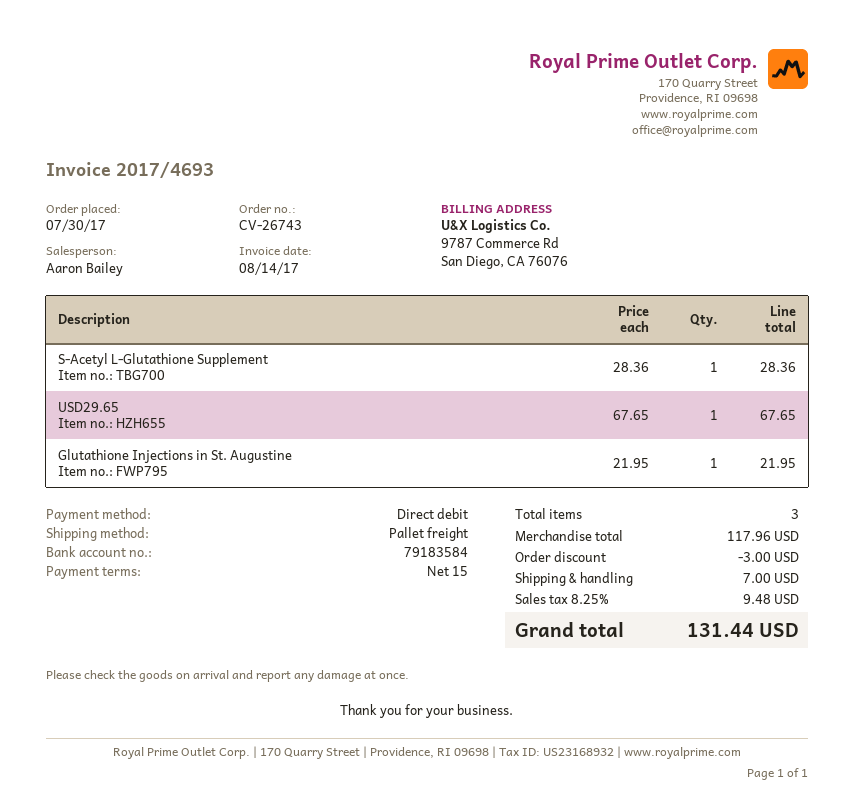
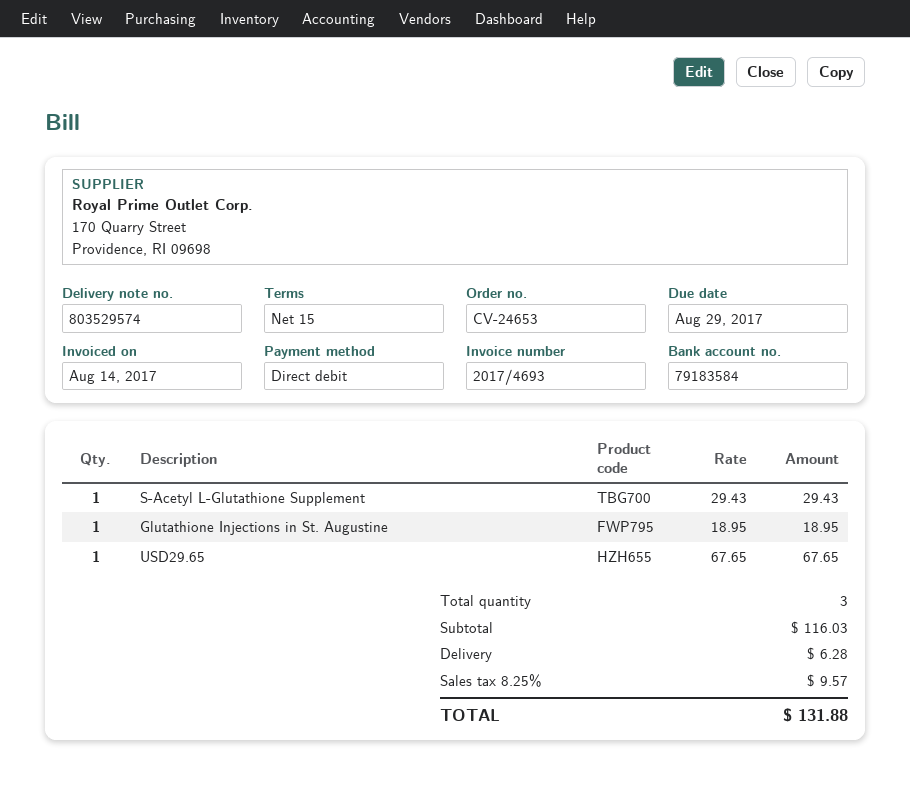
order number: CV-26743 -> CV-24653
S-Acetyl L-Glutathione Supplement: 1 x 28.36 = 28.36 -> 1 x 29.43 = 29.43
Glutathione Injections in St. Augustine: 1 x 21.95 = 21.95 -> 1 x 18.95 = 18.95
subtotal: 117.96 -> 116.03
discount: 3.00 -> none
shipping: 7.00 -> 6.28
tax: 8.25% = 9.48 -> 8.25% = 9.57
total: 131.44 -> 131.88

